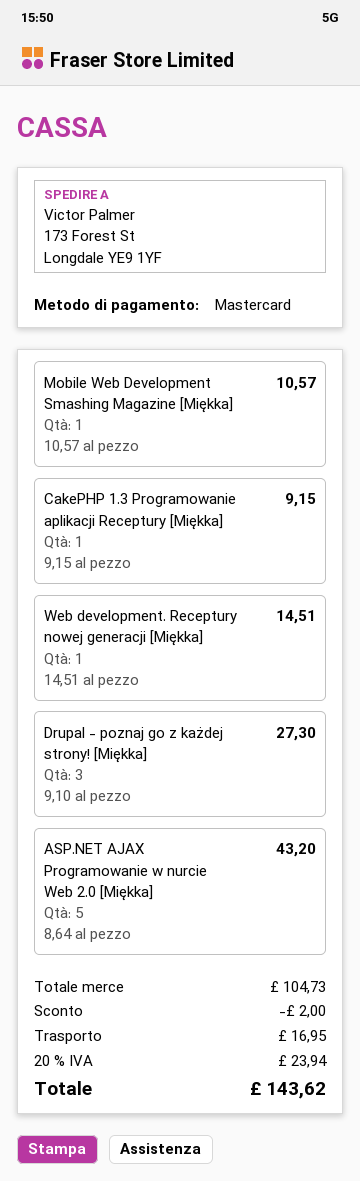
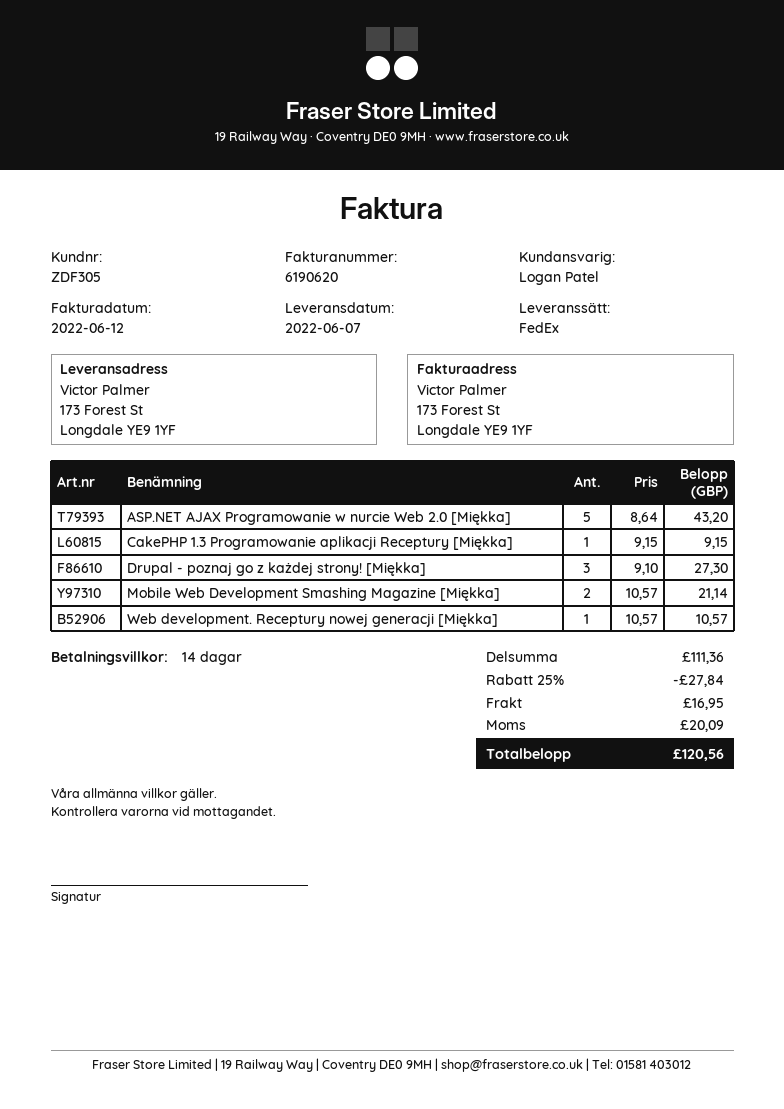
Mobile Web Development Smashing Magazine [Miękka]: 1 x 10.57 = 10.57 -> 2 x 10.57 = 21.14
Web development. Receptury nowej generacji [Miękka]: 1 x 14.51 = 14.51 -> 1 x 10.57 = 10.57
subtotal: 104.73 -> 111.36
discount: 2.00 -> 27.84
tax: 23.94 -> 20.09
total: 143.62 -> 120.56

